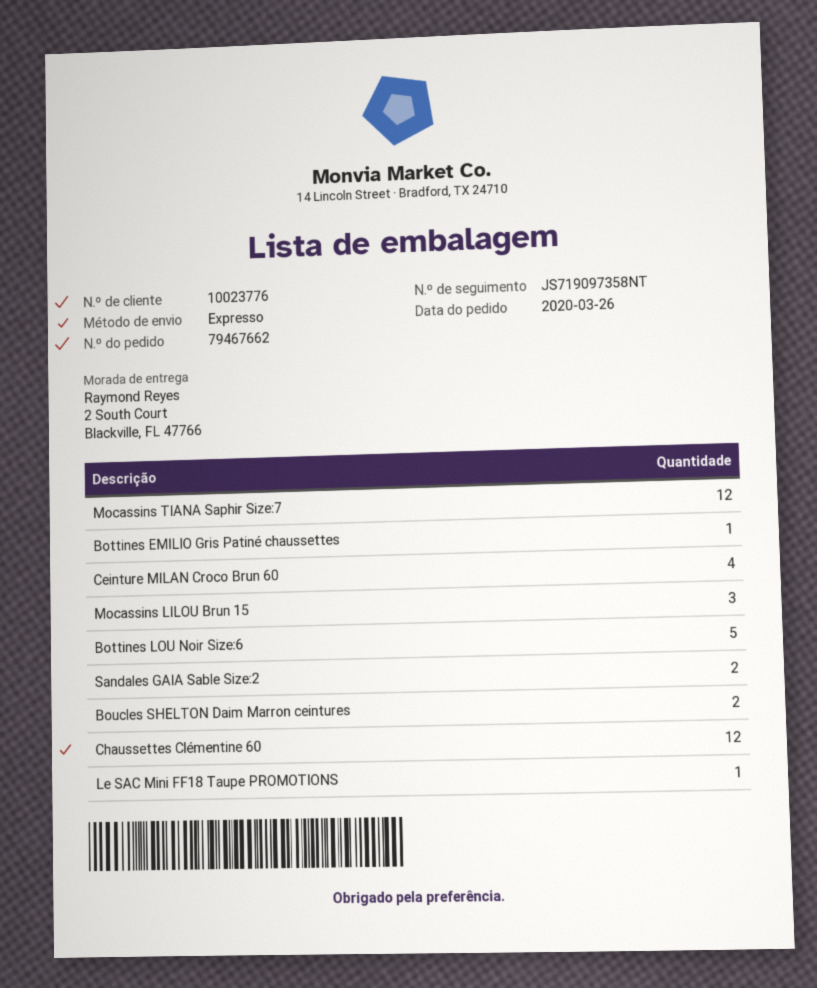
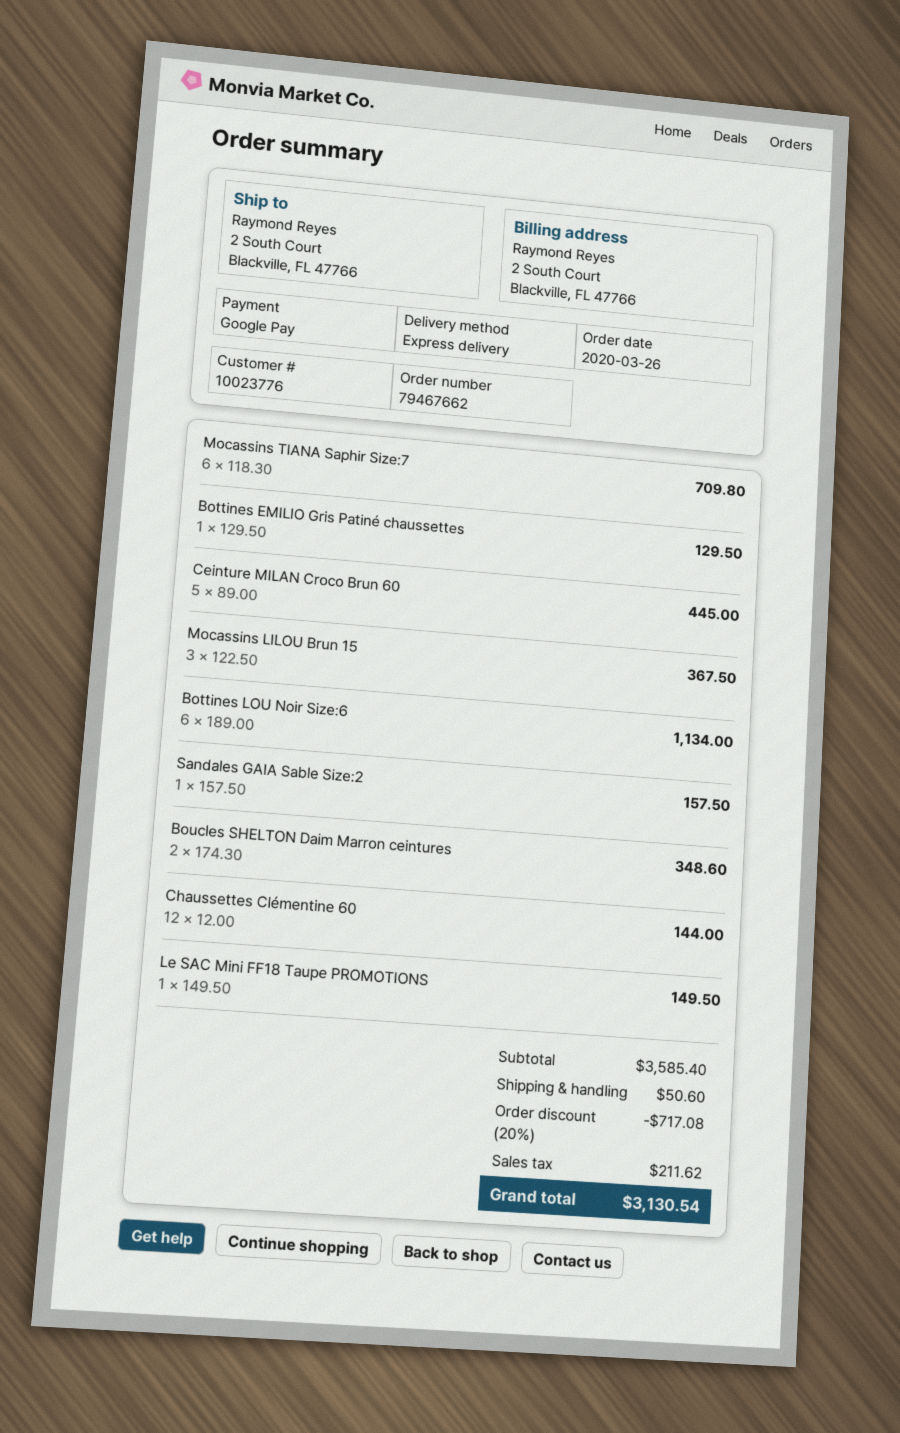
Mocassins TIANA Saphir Size:7: 12 -> 6
Ceinture MILAN Croco Brun 60: 4 -> 5
Bottines LOU Noir Size:6: 5 -> 6
Sandales GAIA Sable Size:2: 2 -> 1

